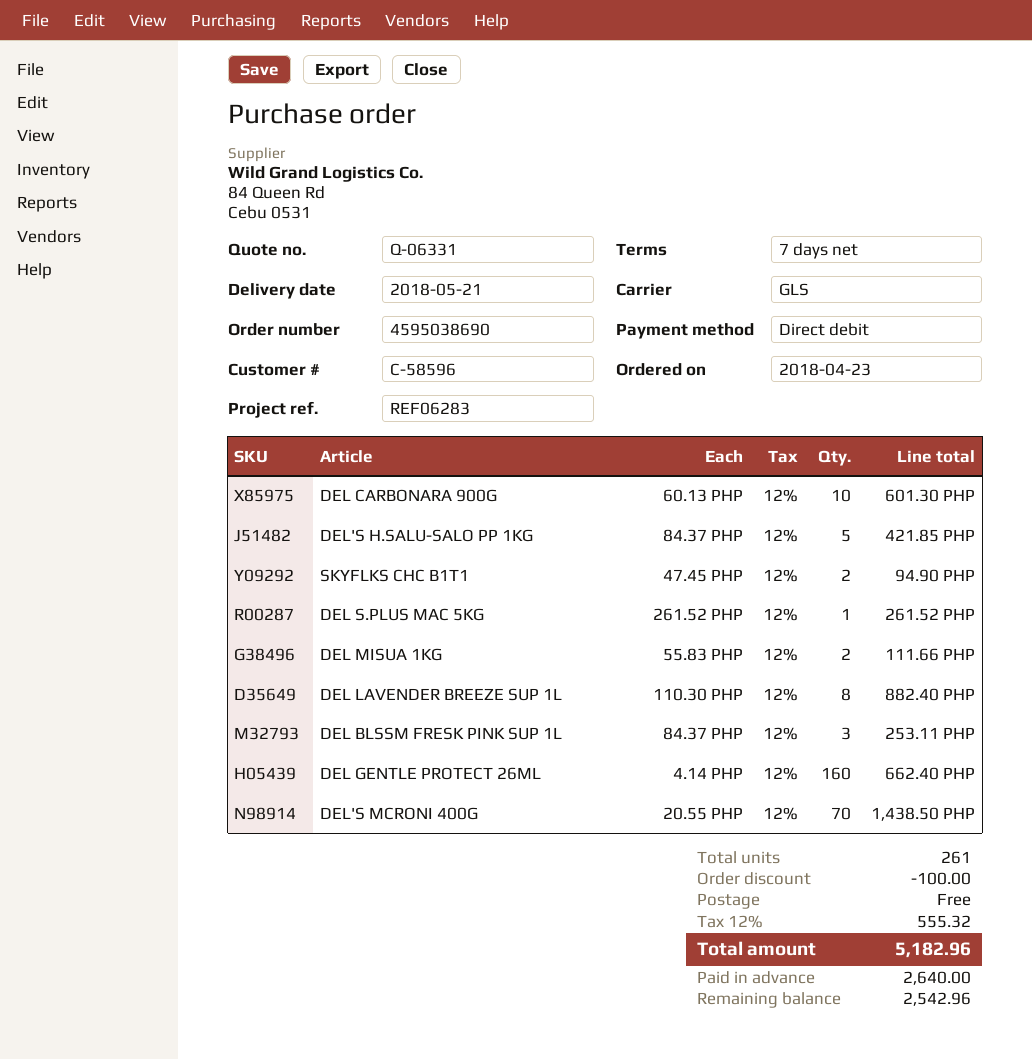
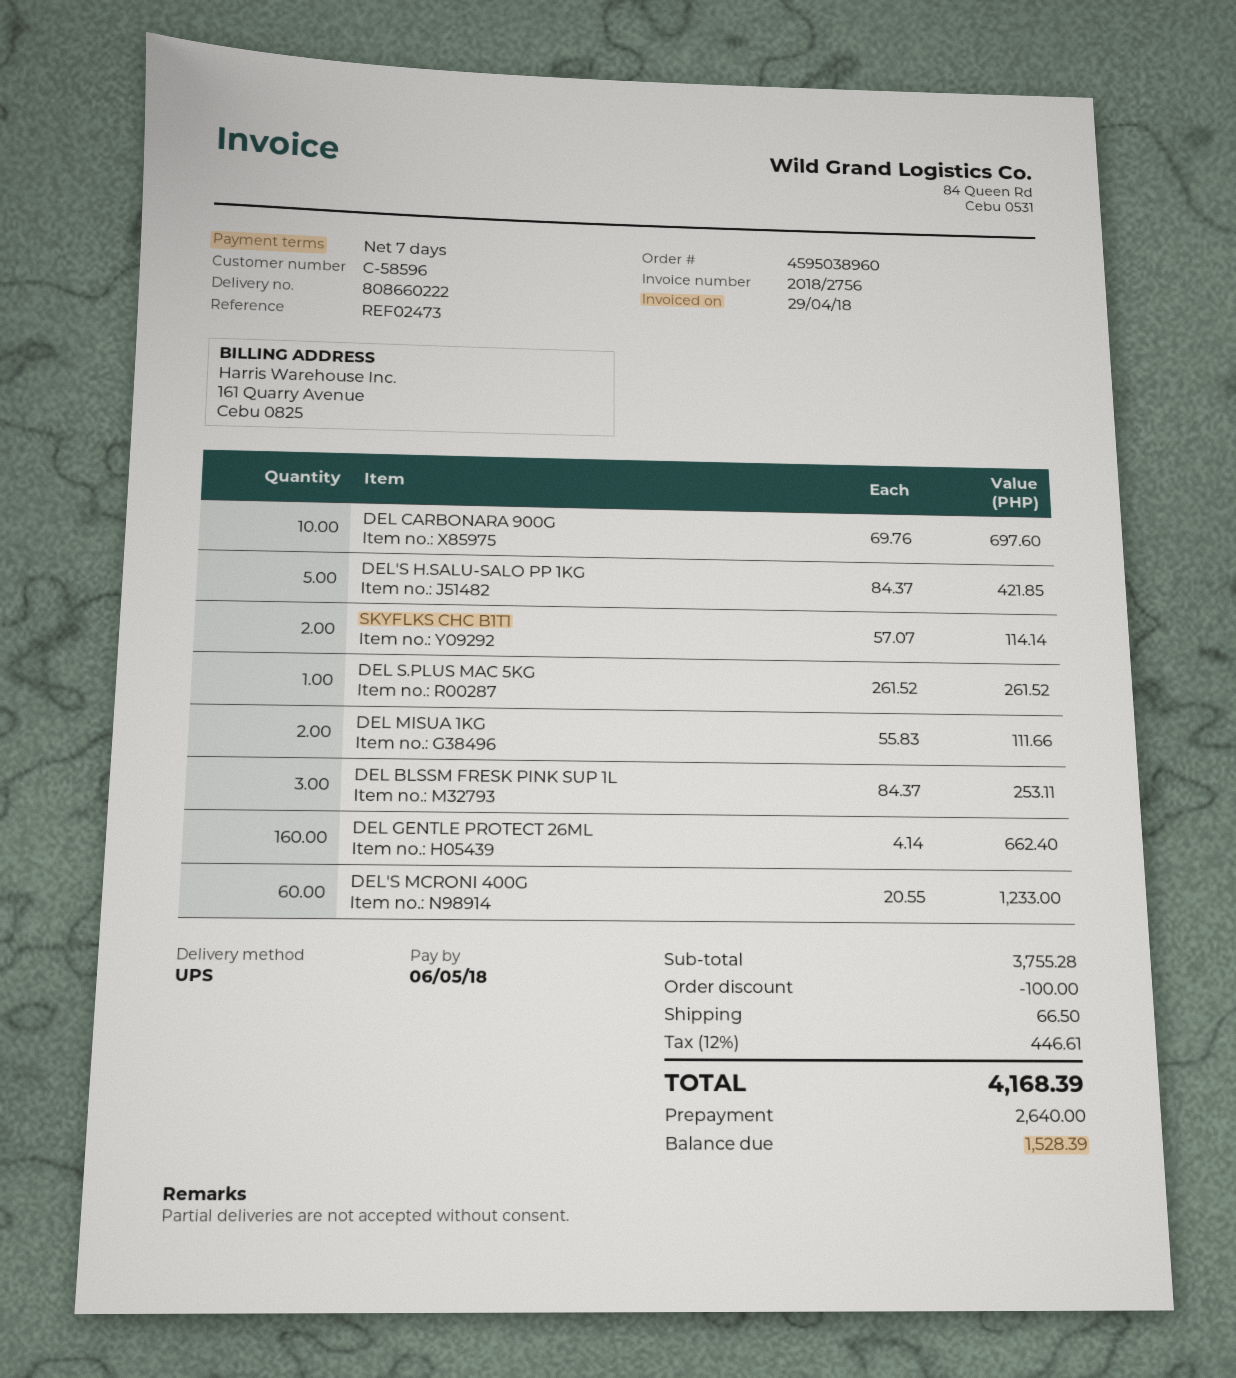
order number: 4595038690 -> 4595038960
reference: REF06283 -> REF02473
shipping method: GLS -> UPS
DEL CARBONARA 900G: 10 x 60.13 = 601.30 -> 10 x 69.76 = 697.60
SKYFLKS CHC B1T1: 2 x 47.45 = 94.90 -> 2 x 57.07 = 114.14
DEL LAVENDER BREEZE SUP 1L: 8 x 110.30 = 882.40 -> none
DEL'S MCRONI 400G: 70 x 20.55 = 1438.50 -> 60 x 20.55 = 1233.00
shipping: 0.00 -> 66.50
tax: 12% = 555.32 -> 12% = 446.61
total: 5182.96 -> 4168.39
balance: 2542.96 -> 1528.39

